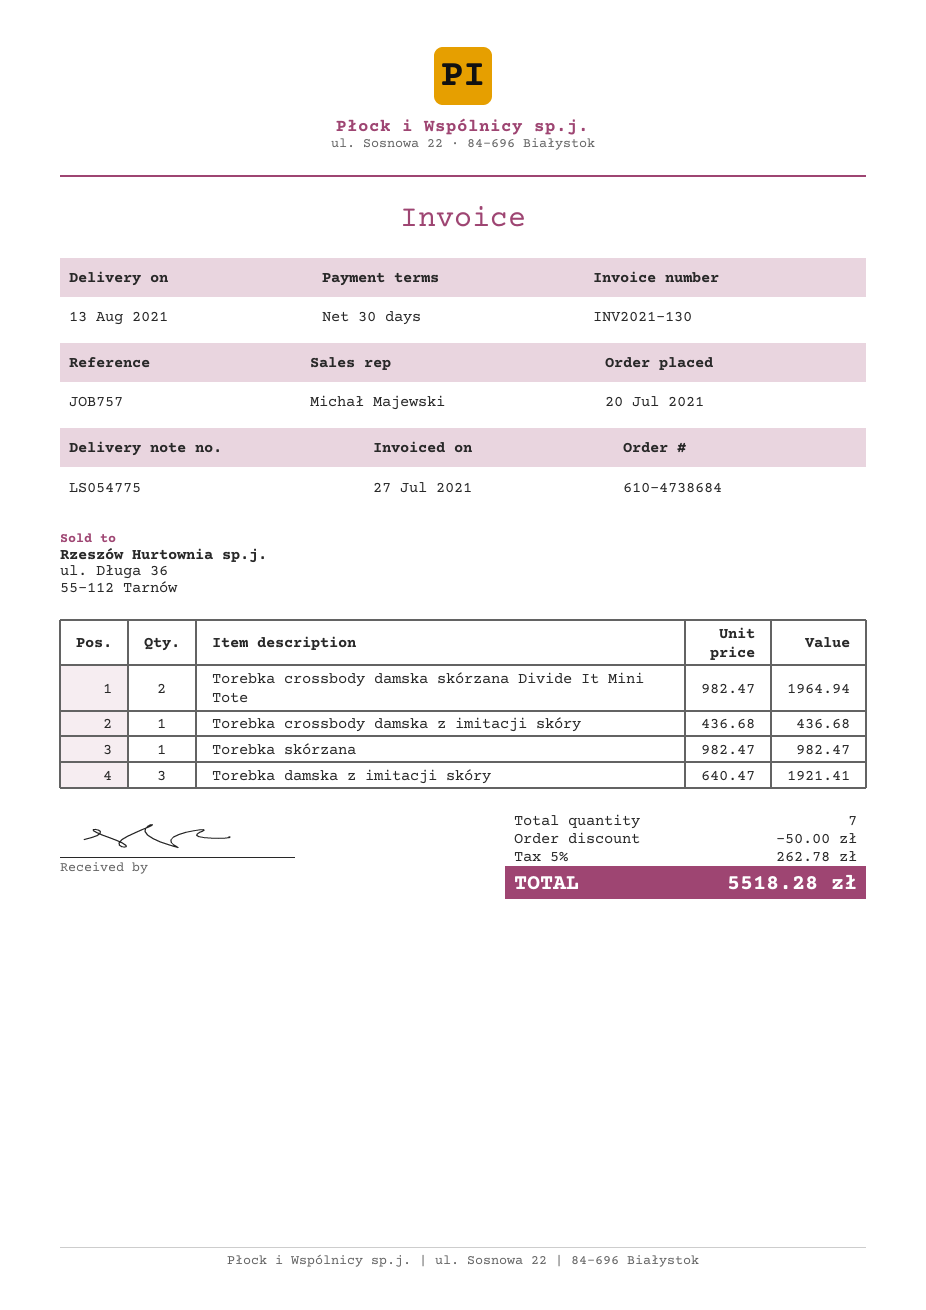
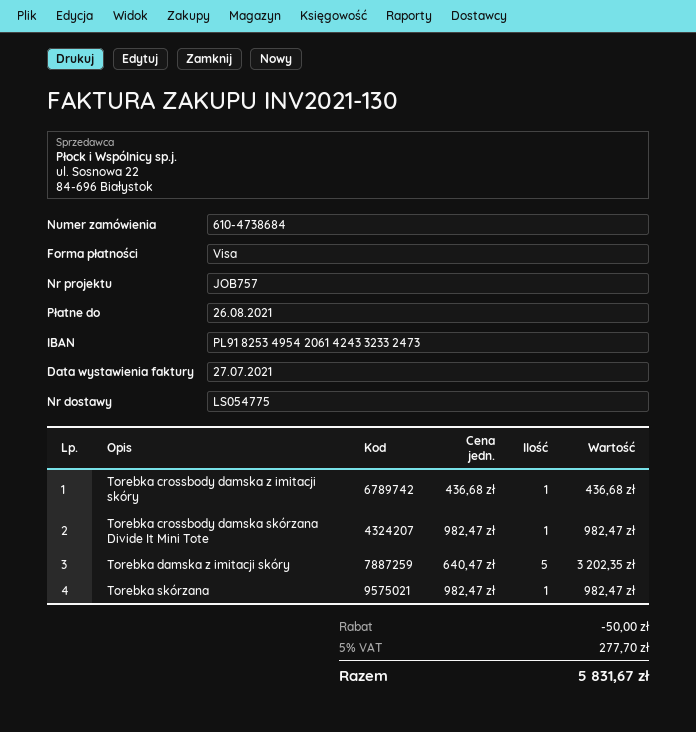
Torebka crossbody damska skórzana Divide It Mini Tote: 2 x 982.47 = 1964.94 -> 1 x 982.47 = 982.47
Torebka damska z imitacji skóry: 3 x 640.47 = 1921.41 -> 5 x 640.47 = 3202.35
tax: 5% = 262.78 -> 5% = 277.70
total: 5518.28 -> 5831.67

